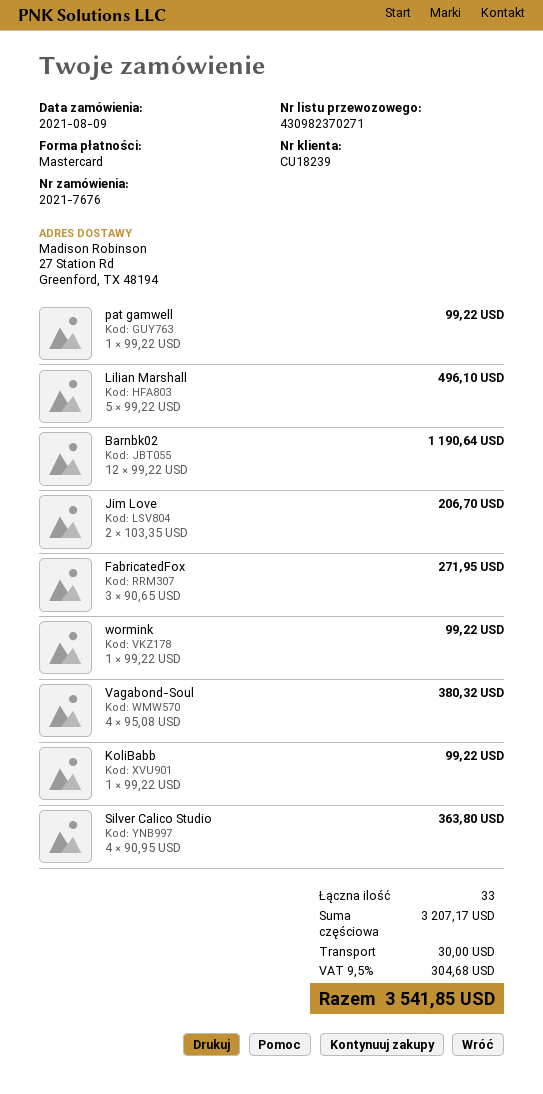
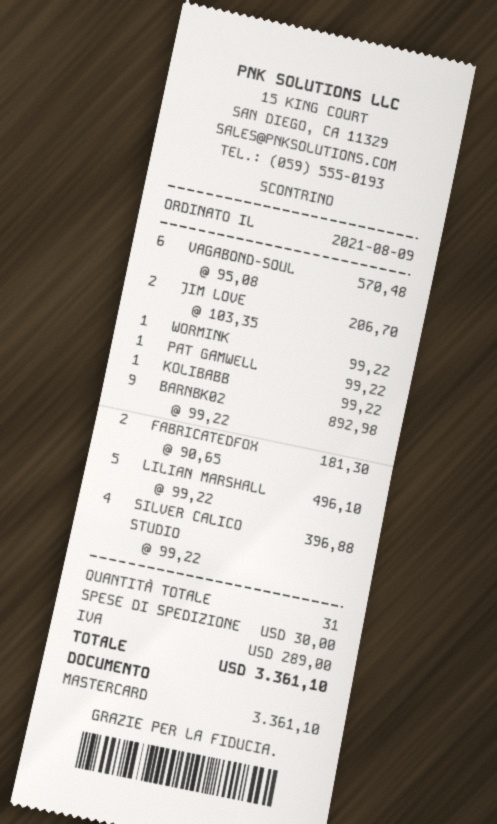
Barnbk02: 12 x 99.22 = 1190.64 -> 9 x 99.22 = 892.98
FabricatedFox: 3 x 90.65 = 271.95 -> 2 x 90.65 = 181.30
Vagabond-Soul: 4 x 95.08 = 380.32 -> 6 x 95.08 = 570.48
Silver Calico Studio: 4 x 90.95 = 363.80 -> 4 x 99.22 = 396.88
total quantity: 33 -> 31
tax: 304.68 -> 289.00
total: 3541.85 -> 3361.10

